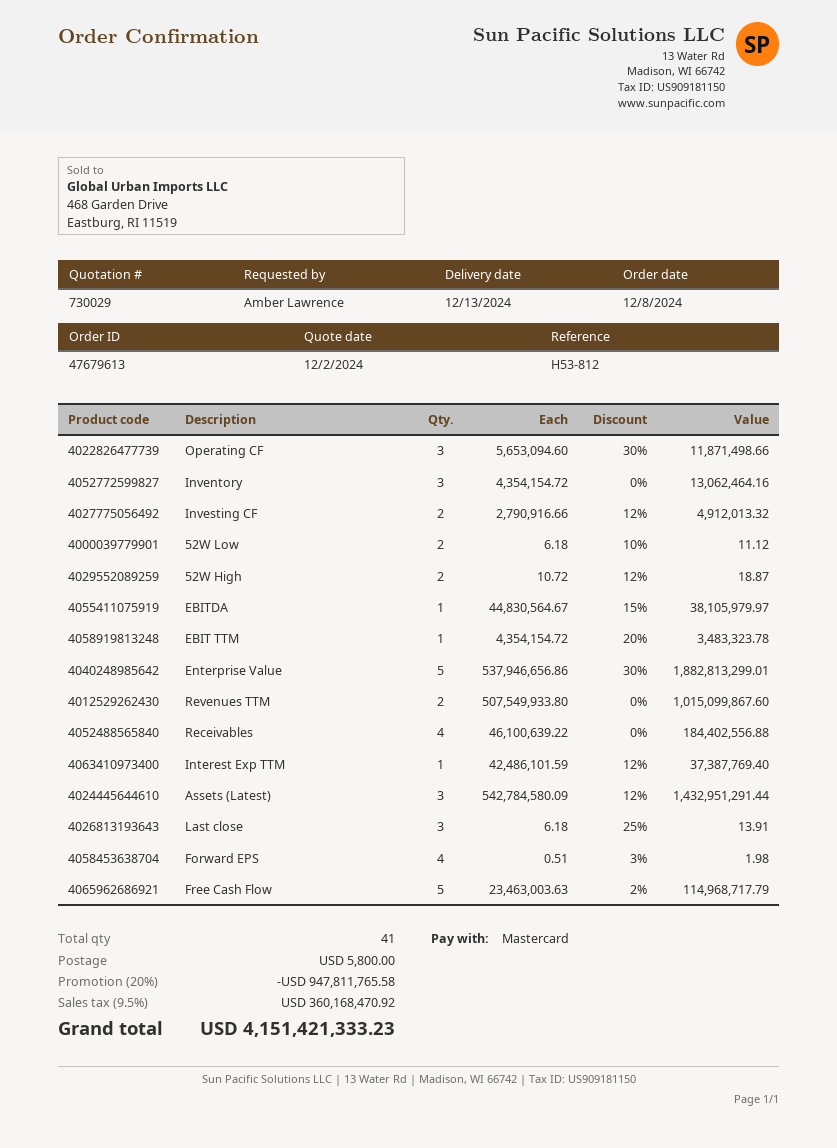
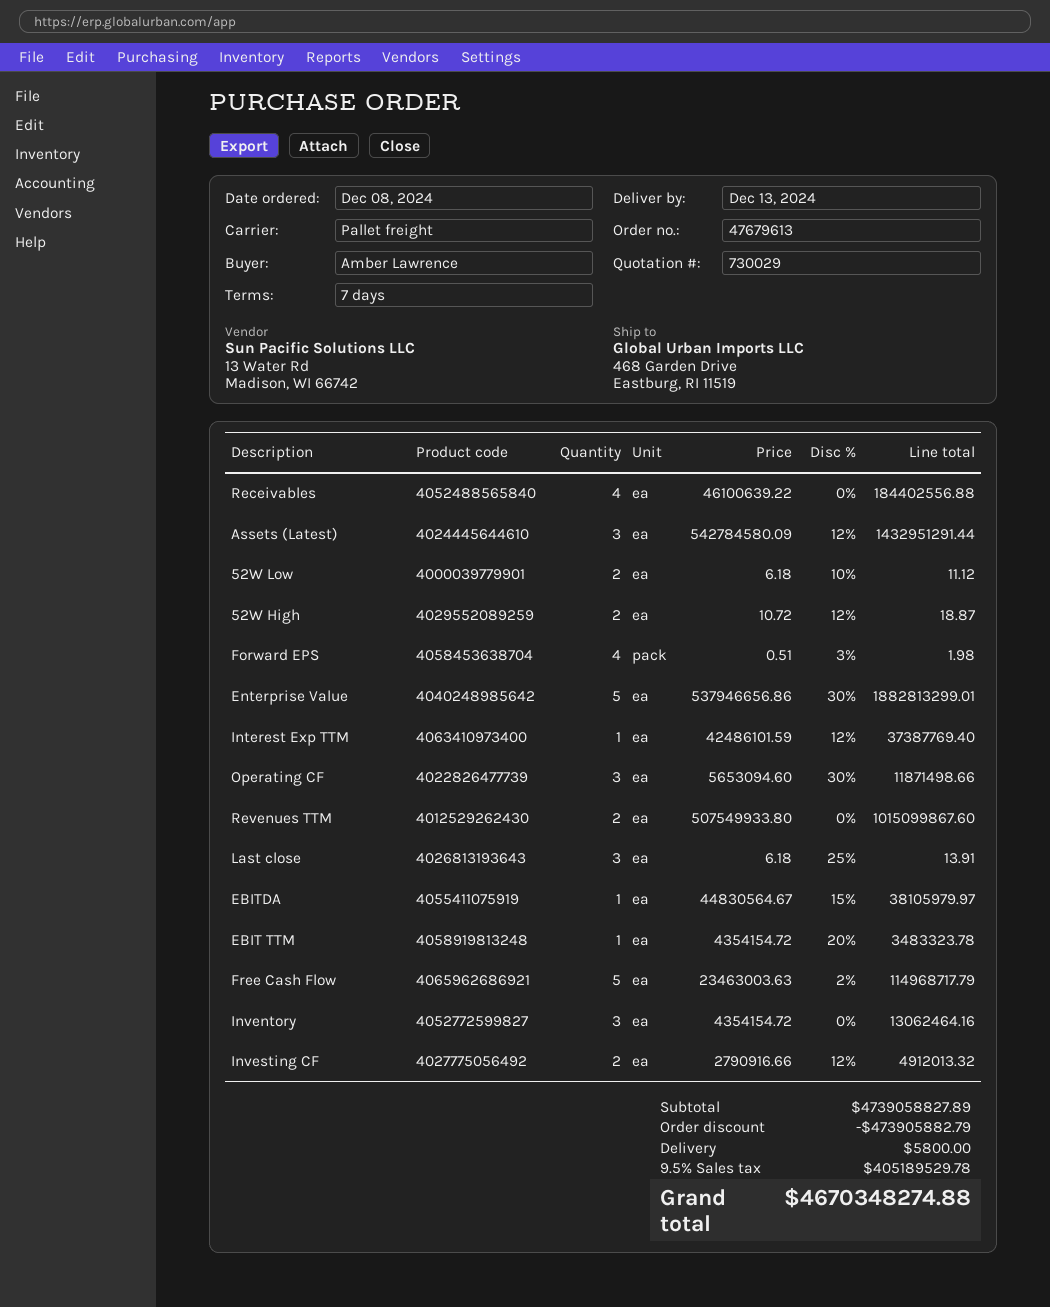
discount: 947811765.58 -> 473905882.79
tax: 9.5% = 360168470.92 -> 9.5% = 405189529.78
total: 4151421333.23 -> 4670348274.88

